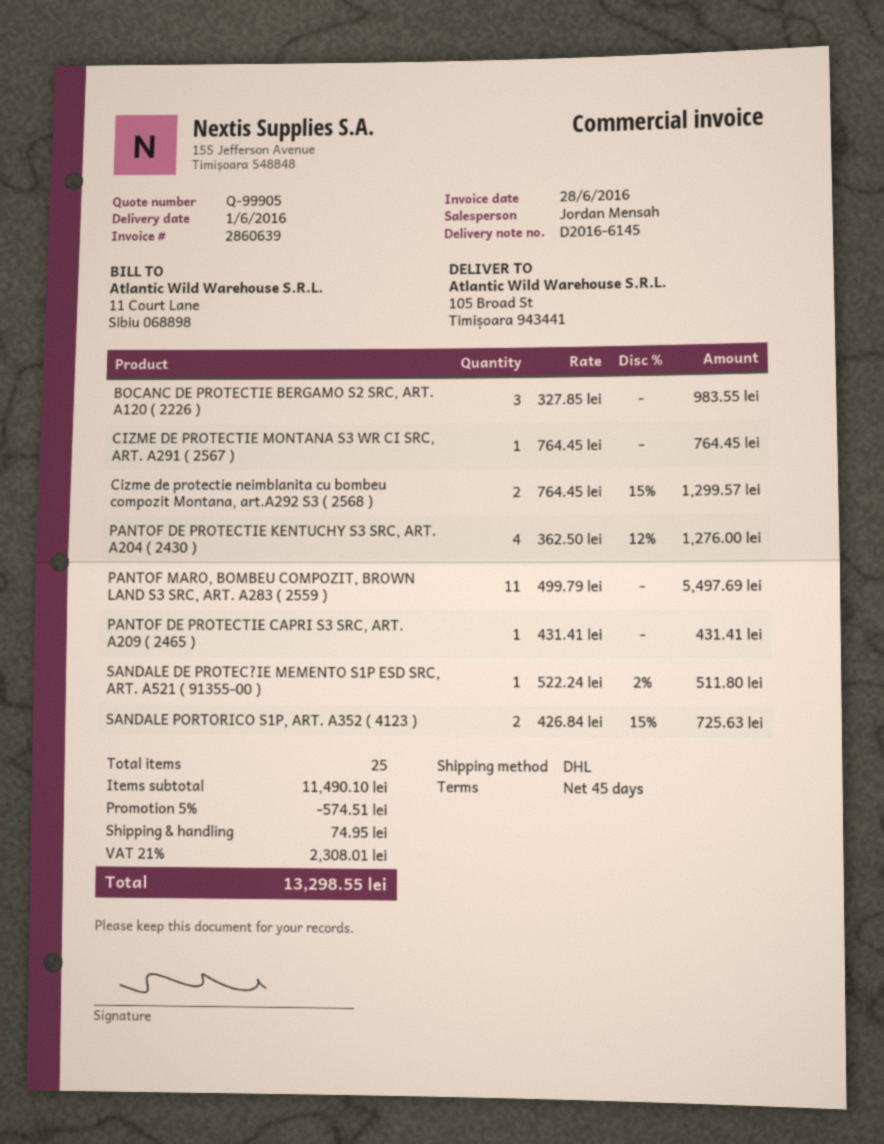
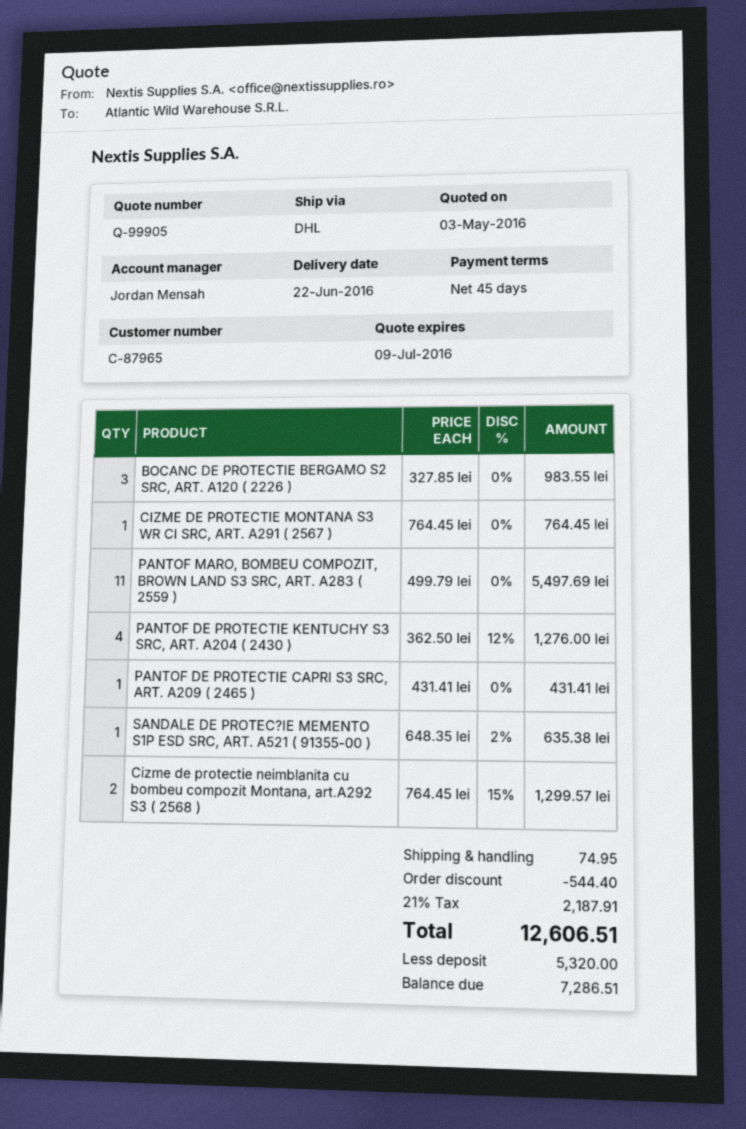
delivery date: 2016-06-01 -> 2016-06-22
SANDALE DE PROTEC?IE MEMENTO S1P ESD SRC, ART. A521 ( 91355-00 ): 1 x 522.24 - 2% = 511.80 -> 1 x 648.35 - 2% = 635.38
SANDALE PORTORICO S1P, ART. A352 ( 4123 ): 2 x 426.84 - 15% = 725.63 -> none
discount: 574.51 -> 544.40
tax: 21% = 2308.01 -> 21% = 2187.91
total: 13298.55 -> 12606.51

